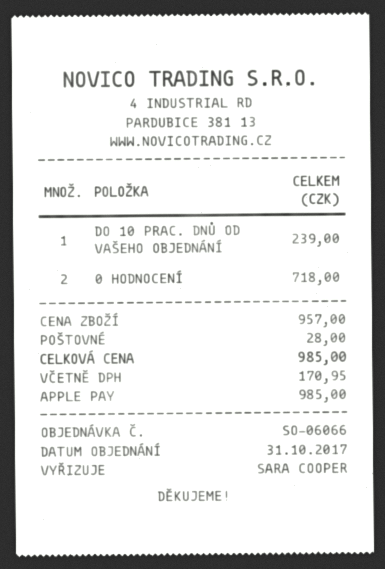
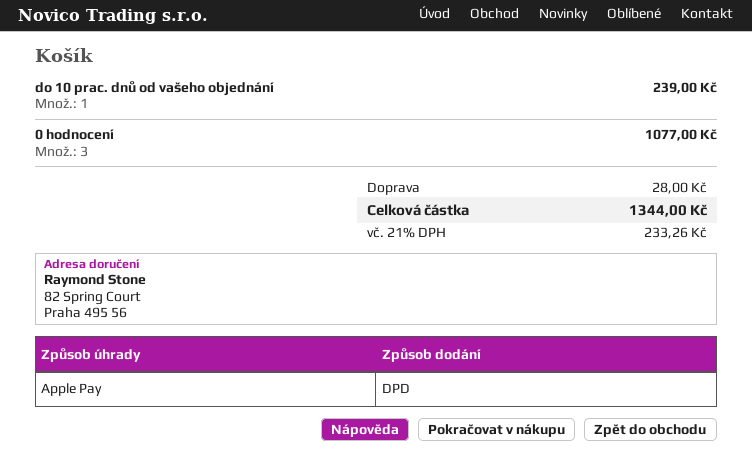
0 HODNOCENÍ: 2 for 718.00 -> 3 for 1077.00
tax: 170.95 -> 233.26
total: 985.00 -> 1344.00

